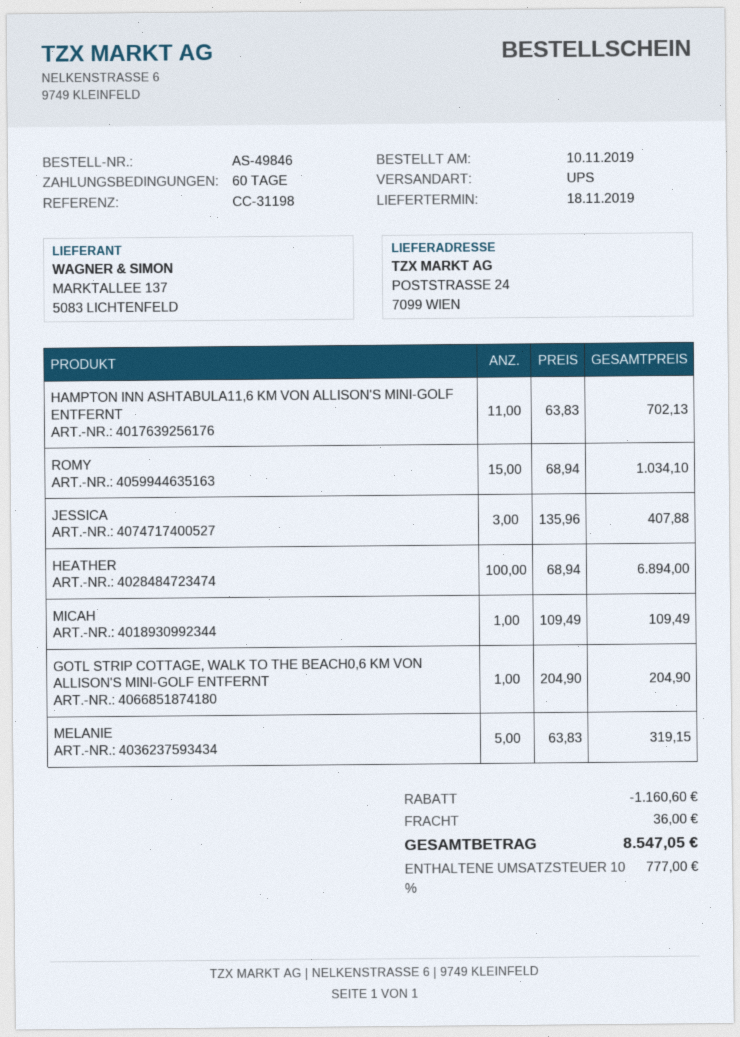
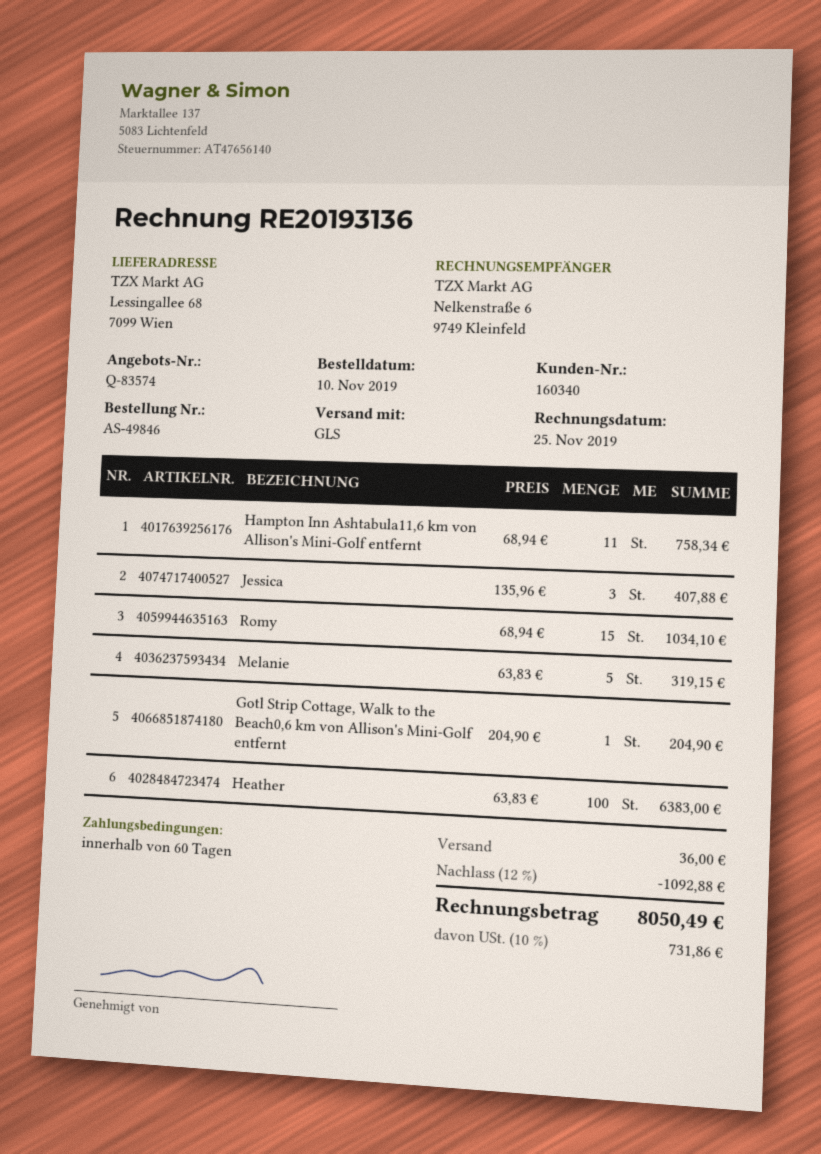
shipping method: UPS -> GLS
ship to: POSTSTRASSE 24, 7099 WIEN -> Lessingallee 68, 7099 Wien
HAMPTON INN ASHTABULA11,6 KM VON ALLISON'S MINI-GOLF ENTFERNT: 11 x 63.83 = 702.13 -> 11 x 68.94 = 758.34
HEATHER: 100 x 68.94 = 6894.00 -> 100 x 63.83 = 6383.00
MICAH: 1 x 109.49 = 109.49 -> none
discount: 1160.60 -> 1092.88
tax: 10% = 777.00 -> 10% = 731.86
total: 8547.05 -> 8050.49

